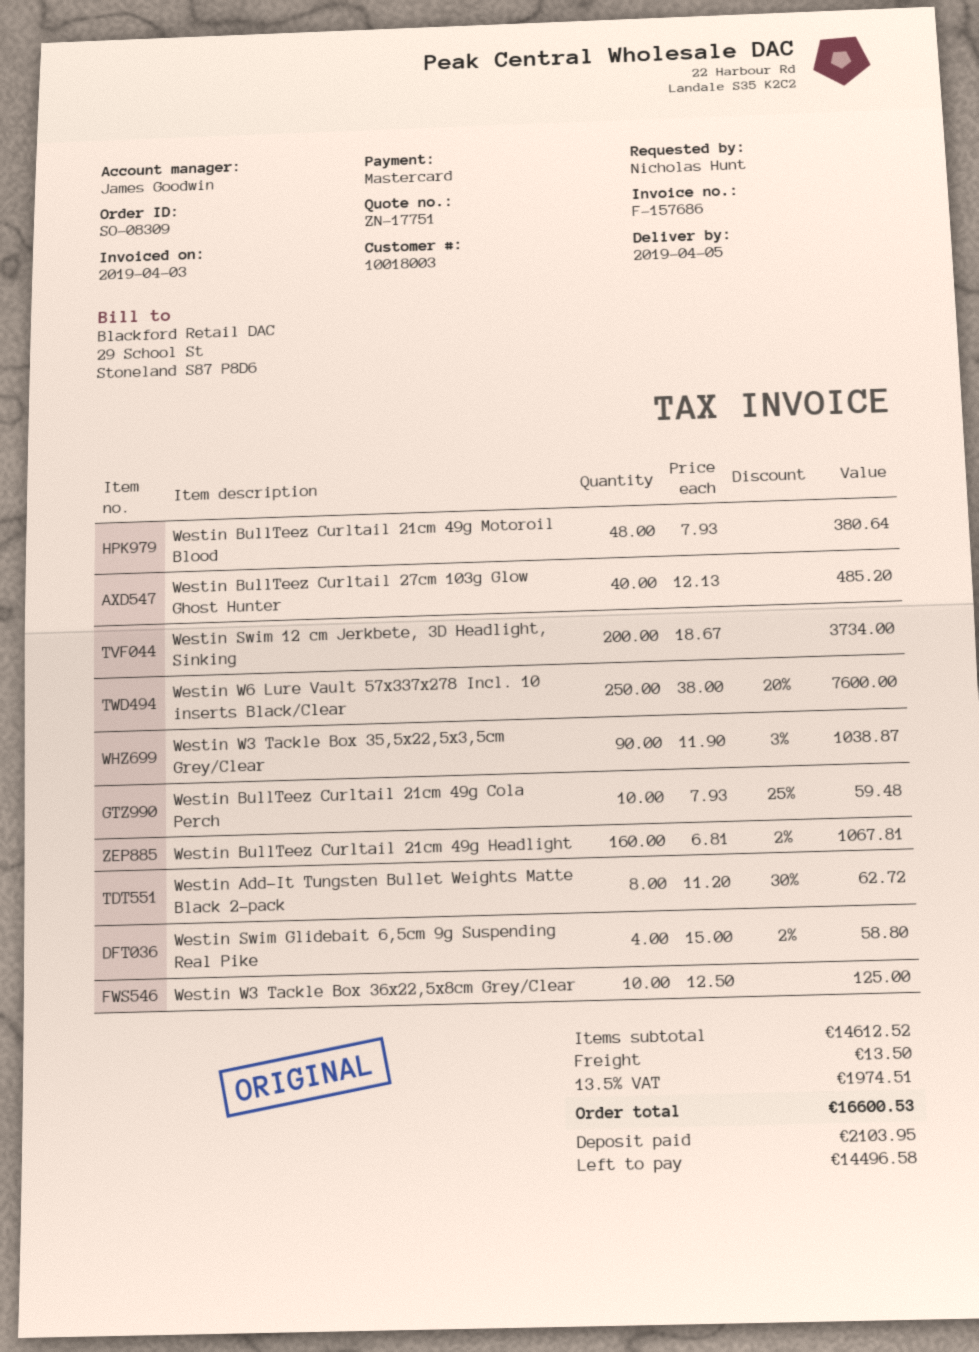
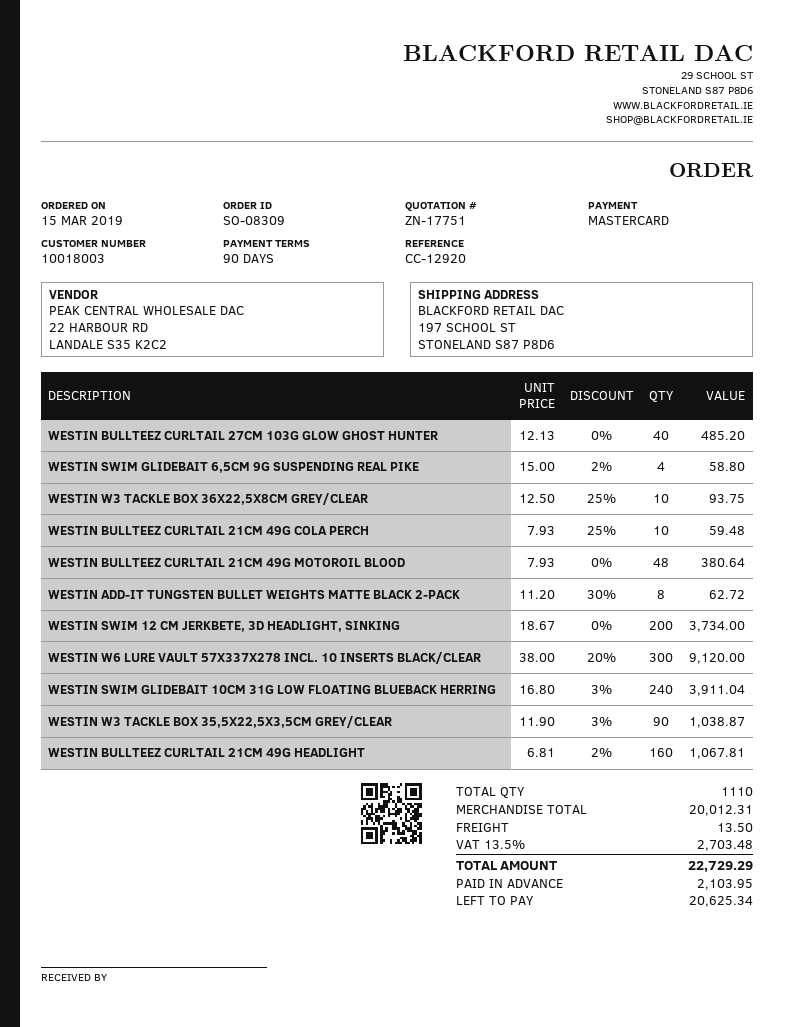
Westin W6 Lure Vault 57x337x278 Incl. 10 inserts Black/Clear: 250 x 38.00 - 20% = 7600.00 -> 300 x 38.00 - 20% = 9120.00
Westin W3 Tackle Box 36x22,5x8cm Grey/Clear: 10 x 12.50 = 125.00 -> 10 x 12.50 - 25% = 93.75
WESTIN SWIM GLIDEBAIT 10CM 31G LOW FLOATING BLUEBACK HERRING: none -> 240 x 16.80 - 3% = 3911.04
subtotal: 14612.52 -> 20012.31
tax: 13.5% = 1974.51 -> 13.5% = 2703.48
total: 16600.53 -> 22729.29
balance: 14496.58 -> 20625.34

